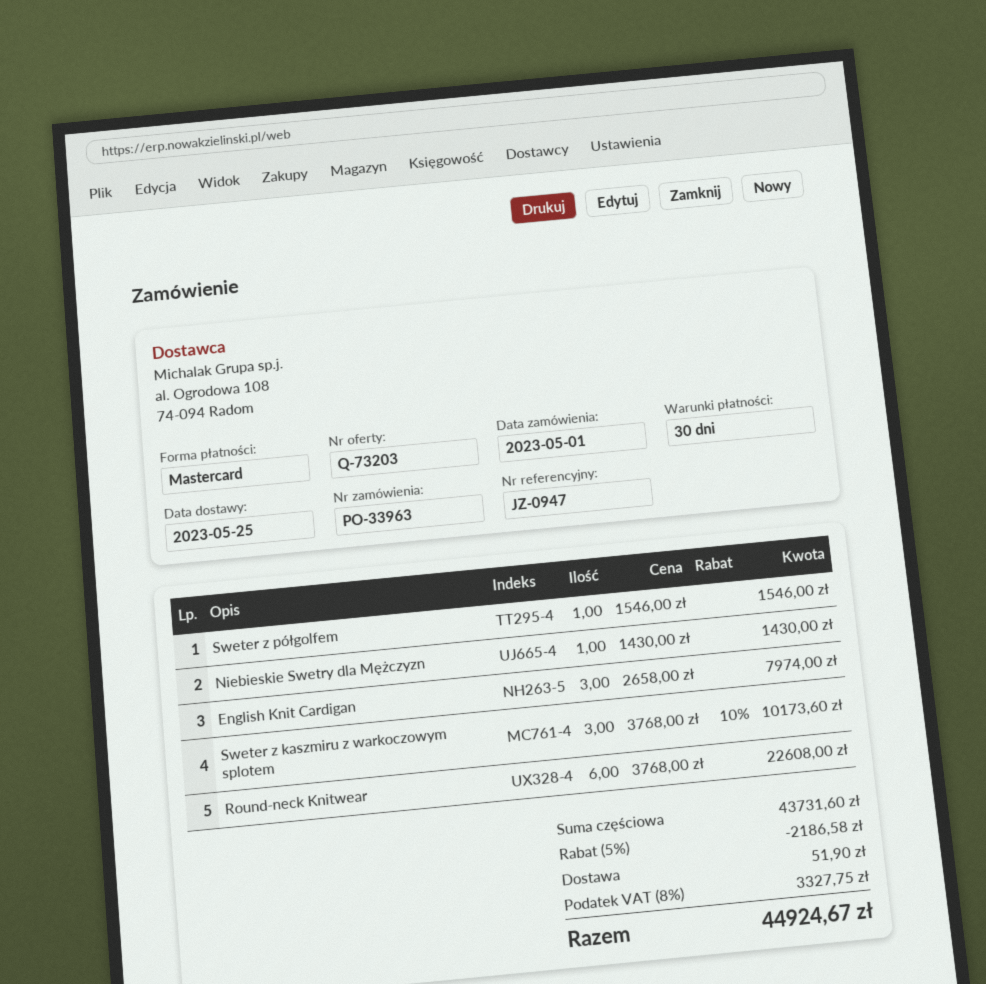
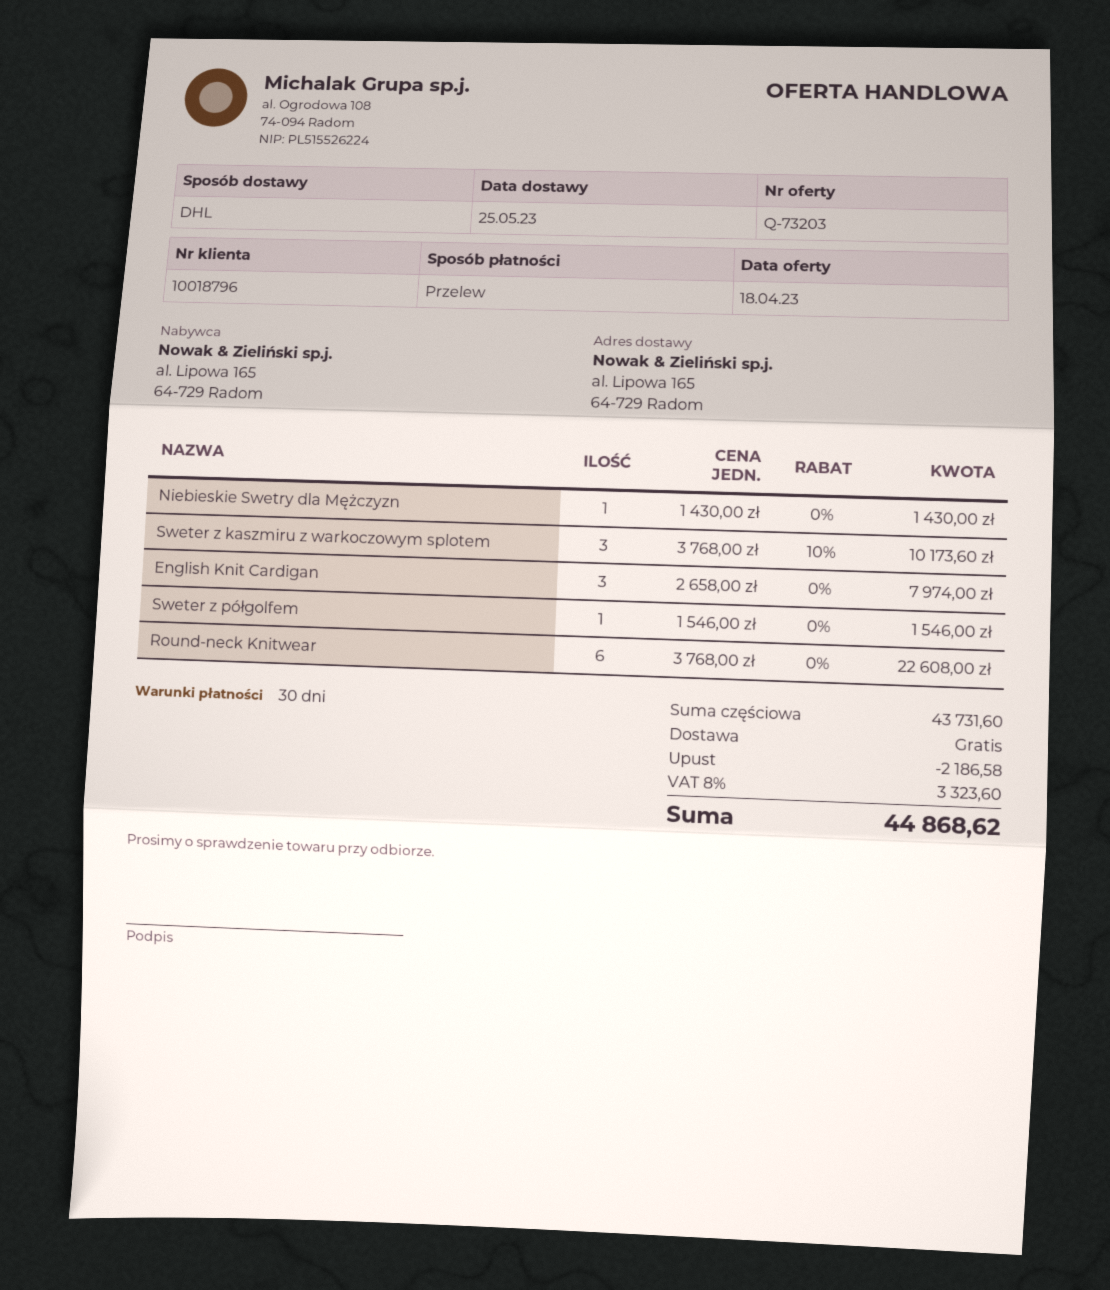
payment method: Mastercard -> bank transfer
shipping: 51.90 -> 0.00
tax: 8% = 3327.75 -> 8% = 3323.60
total: 44924.67 -> 44868.62

